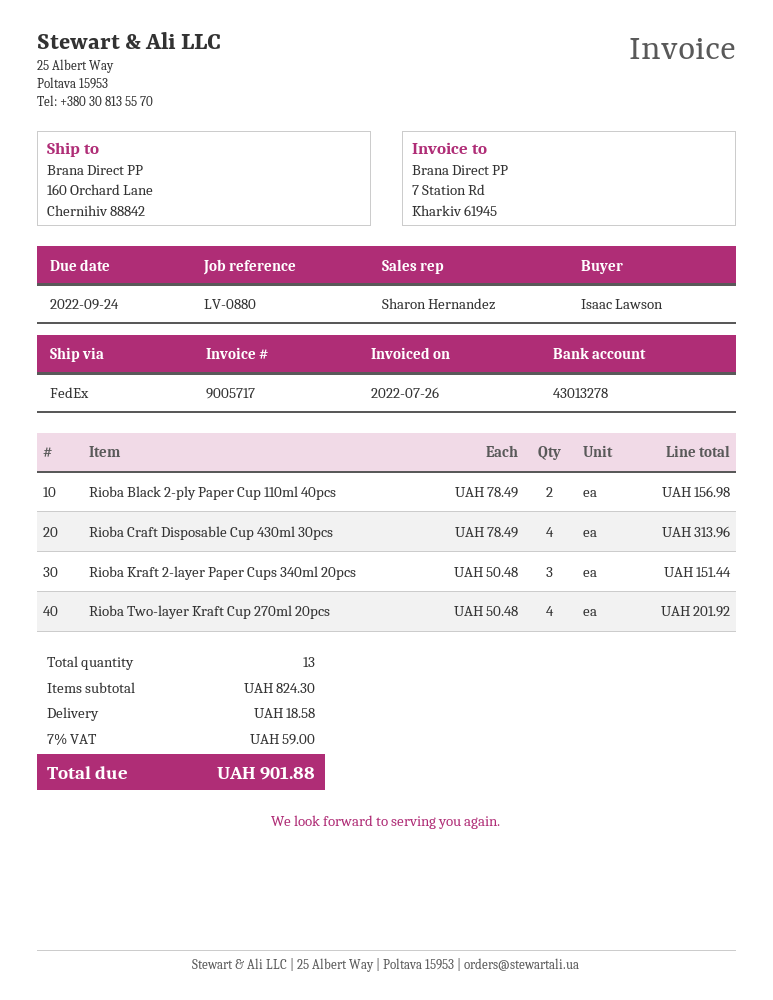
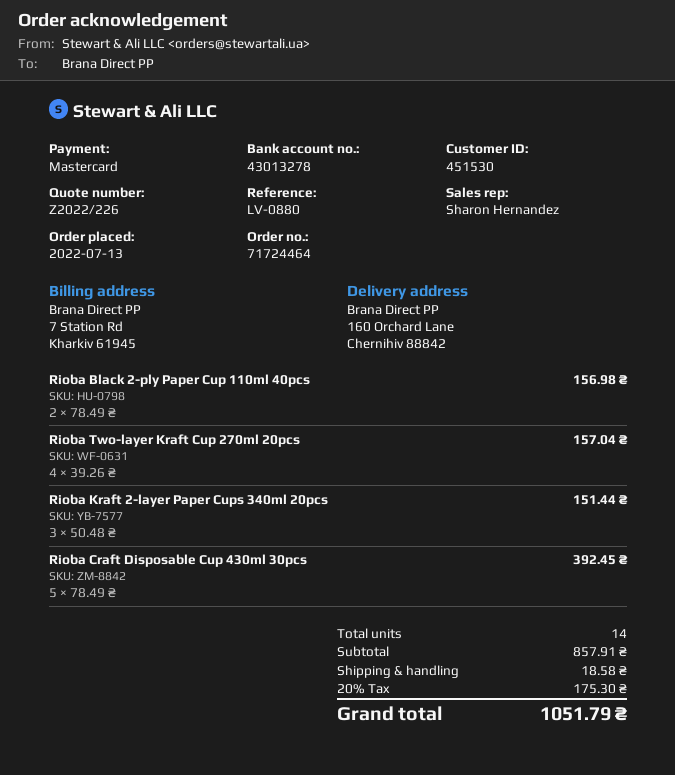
Rioba Craft Disposable Cup 430ml 30pcs: 4 x 78.49 = 313.96 -> 5 x 78.49 = 392.45
Rioba Two-layer Kraft Cup 270ml 20pcs: 4 x 50.48 = 201.92 -> 4 x 39.26 = 157.04
total quantity: 13 -> 14
subtotal: 824.30 -> 857.91
tax: 7% = 59.00 -> 20% = 175.30
total: 901.88 -> 1051.79

